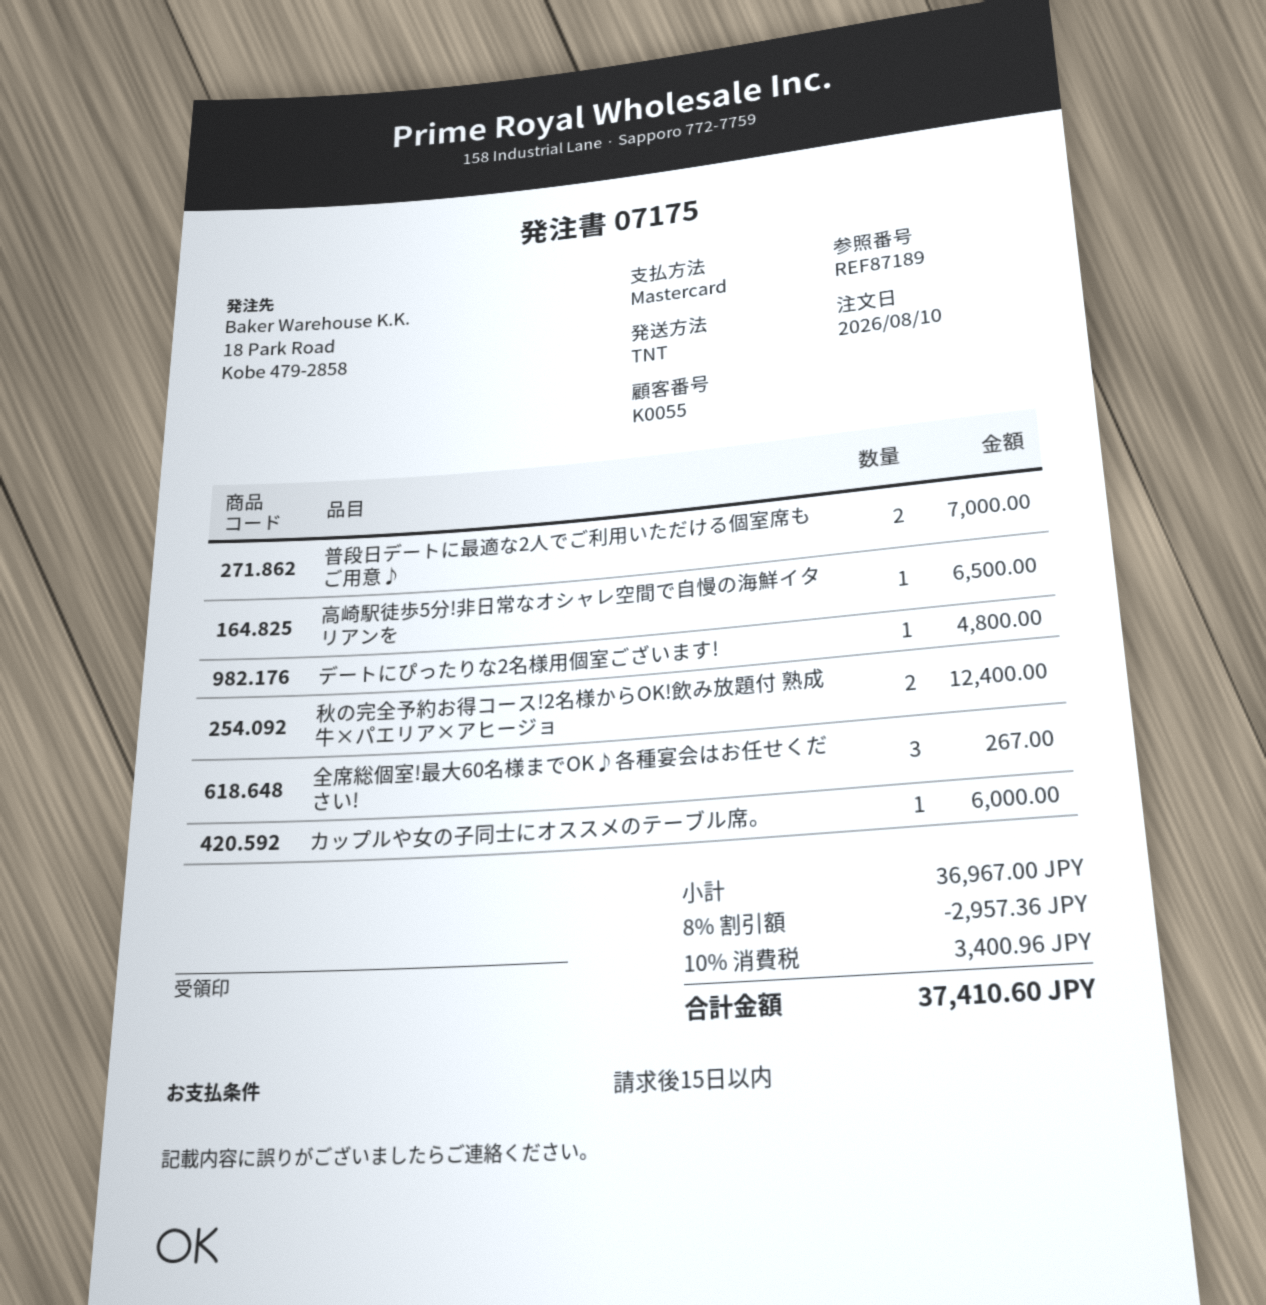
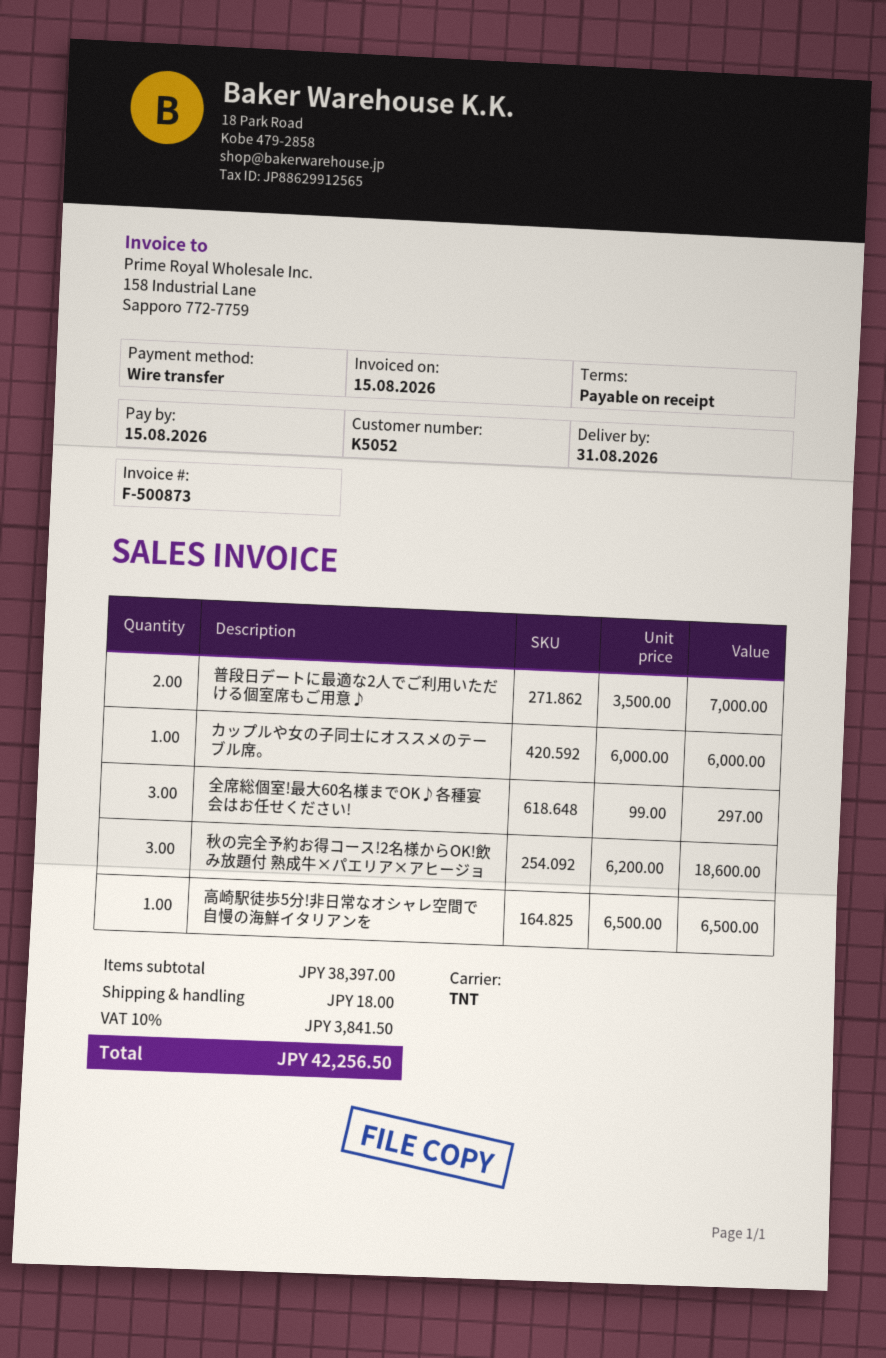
payment terms: 15 days -> on receipt
customer number: K0055 -> K5052
payment method: Mastercard -> bank transfer
デートにぴったりな2名様用個室ございます!: 1 for 4800.00 -> none
秋の完全予約お得コース!2名様からOK!飲み放題付 熟成牛×パエリア×アヒージョ: 2 for 12400.00 -> 3 for 18600.00
全席総個室!最大60名様までOK♪各種宴会はお任せください!: 3 for 267.00 -> 3 for 297.00
subtotal: 36967.00 -> 38397.00
discount: 8% = 2957.36 -> none
shipping: none -> 18.00
tax: 10% = 3400.96 -> 10% = 3841.50
total: 37410.60 -> 42256.50

